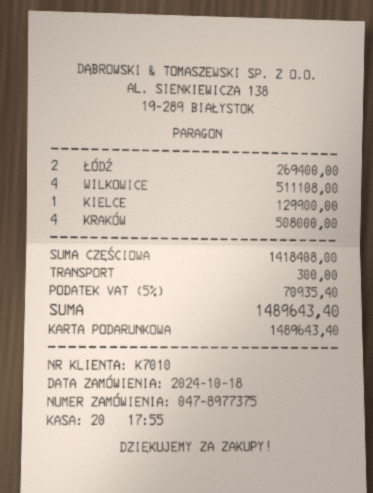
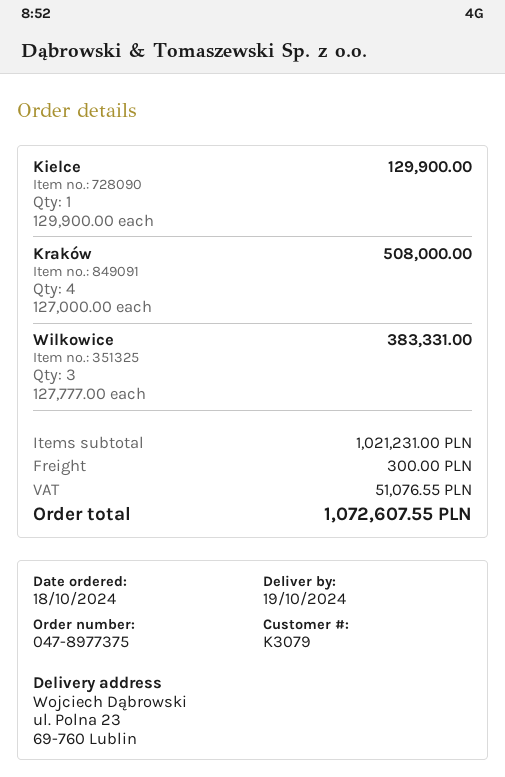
customer number: K7010 -> K3079
ŁÓDŹ: 2 for 269400.00 -> none
WILKOWICE: 4 for 511108.00 -> 3 for 383331.00
subtotal: 1418408.00 -> 1021231.00
tax: 70935.40 -> 51076.55
total: 1489643.40 -> 1072607.55

